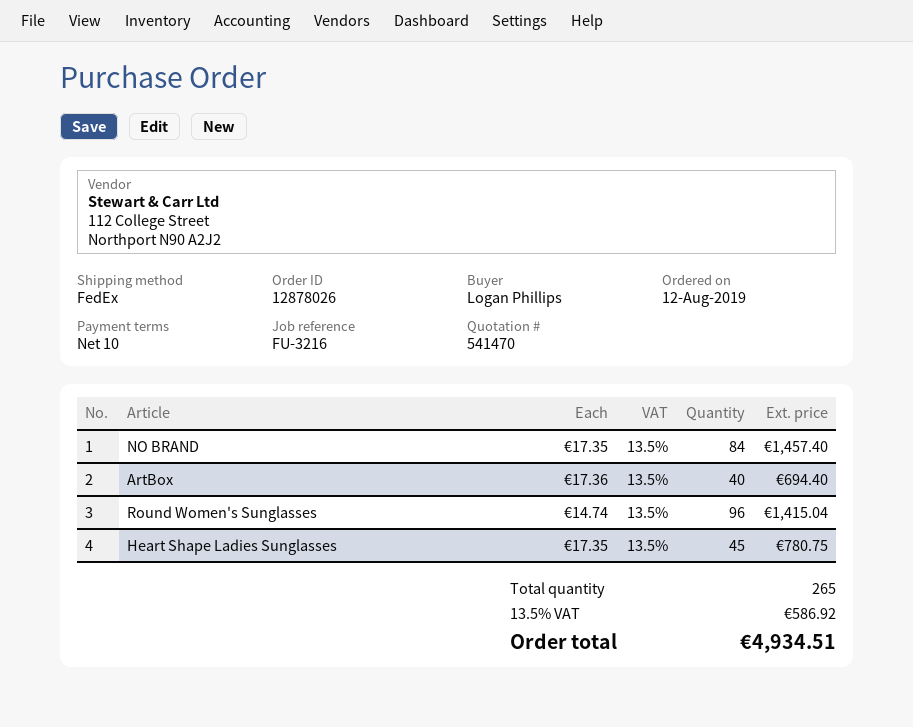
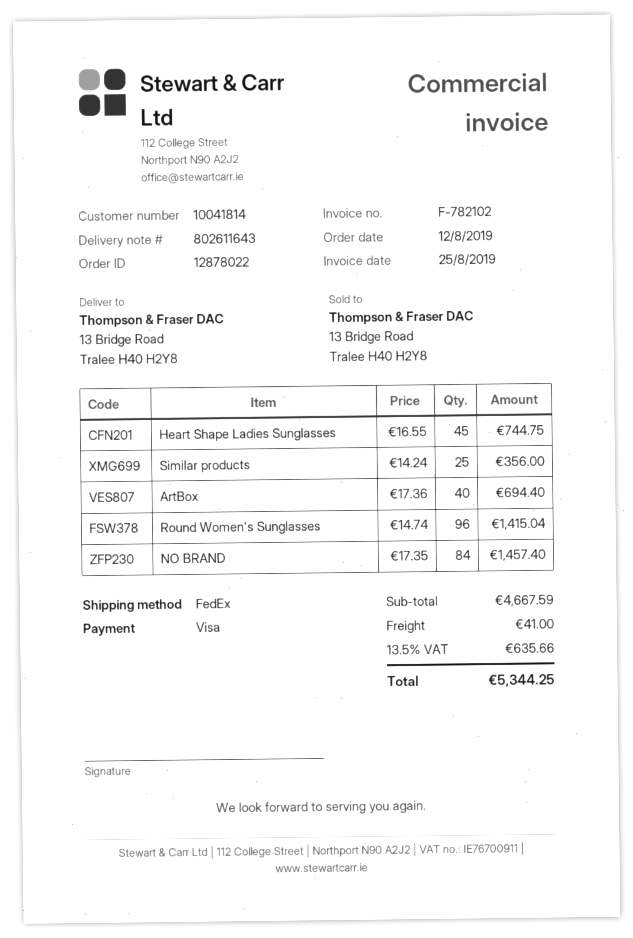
order number: 12878026 -> 12878022
Heart Shape Ladies Sunglasses: 45 x 17.35 = 780.75 -> 45 x 16.55 = 744.75
Similar products: none -> 25 x 14.24 = 356.00
shipping: none -> 41.00
tax: 13.5% = 586.92 -> 13.5% = 635.66
total: 4934.51 -> 5344.25

